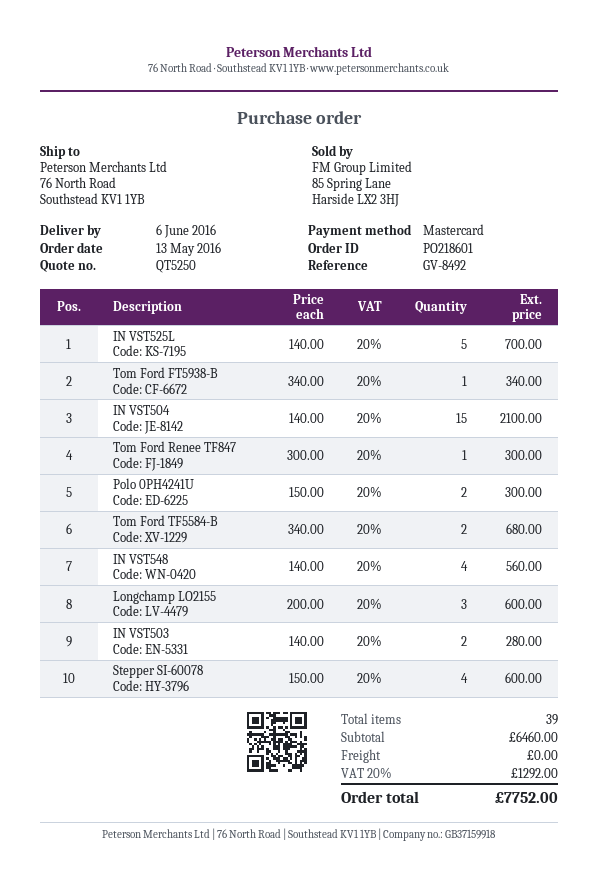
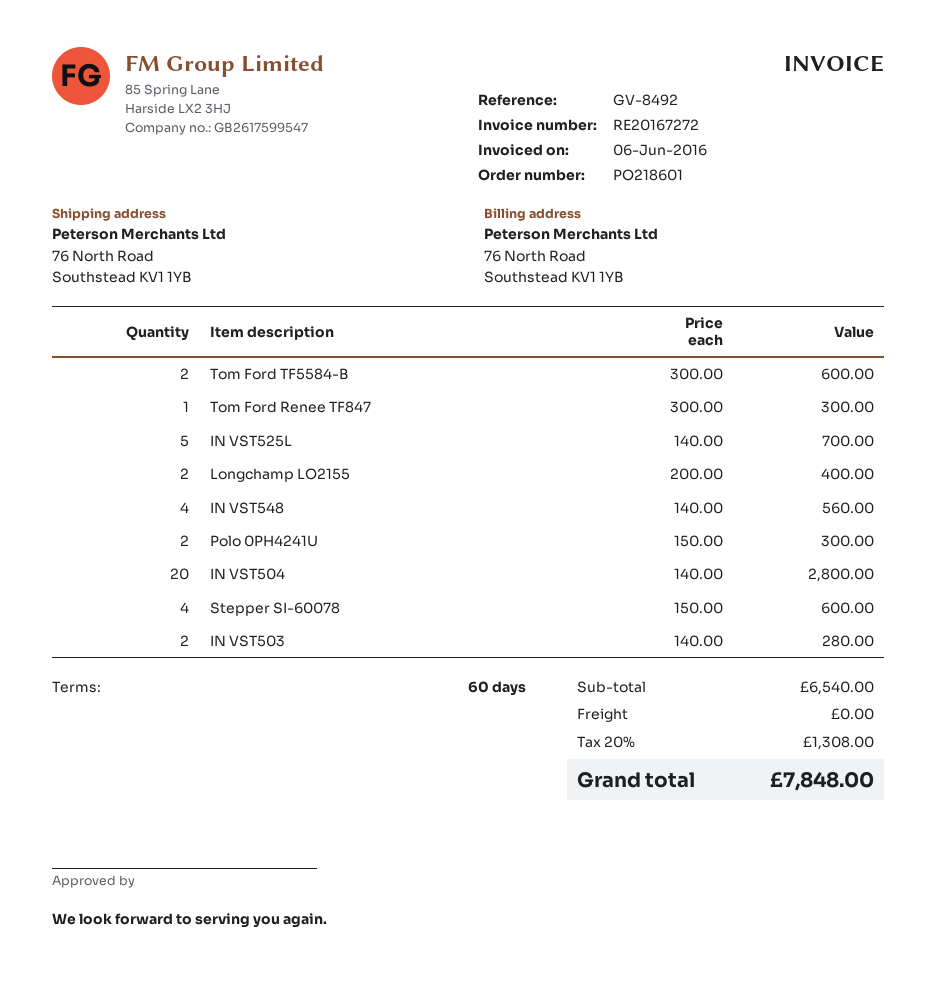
Tom Ford FT5938-B: 1 x 340.00 = 340.00 -> none
IN VST504: 15 x 140.00 = 2100.00 -> 20 x 140.00 = 2800.00
Tom Ford TF5584-B: 2 x 340.00 = 680.00 -> 2 x 300.00 = 600.00
Longchamp LO2155: 3 x 200.00 = 600.00 -> 2 x 200.00 = 400.00
subtotal: 6460.00 -> 6540.00
tax: 20% = 1292.00 -> 20% = 1308.00
total: 7752.00 -> 7848.00

